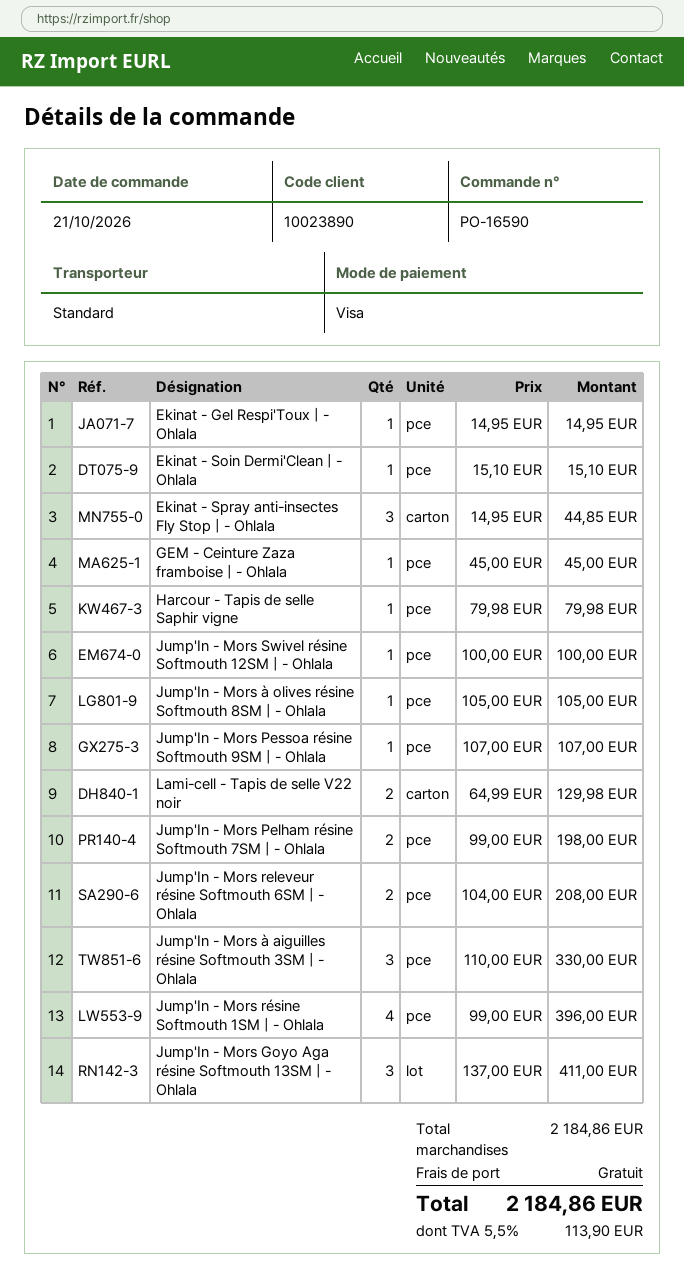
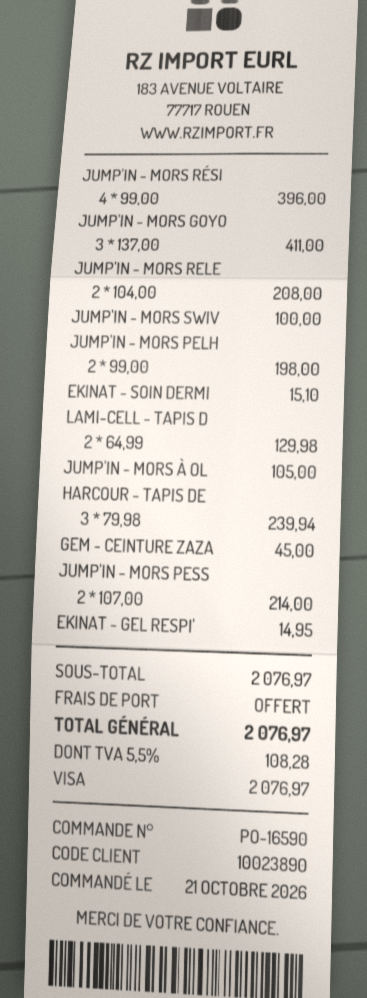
Ekinat - Spray anti-insectes Fly Stop | - Ohlala: 3 x 14.95 = 44.85 -> none
Harcour - Tapis de selle Saphir vigne: 1 x 79.98 = 79.98 -> 3 x 79.98 = 239.94
Jump'In - Mors Pessoa résine Softmouth 9SM | - Ohlala: 1 x 107.00 = 107.00 -> 2 x 107.00 = 214.00
Jump'In - Mors à aiguilles résine Softmouth 3SM | - Ohlala: 3 x 110.00 = 330.00 -> none
subtotal: 2184.86 -> 2076.97
tax: 5.5% = 113.90 -> 5.5% = 108.28
total: 2184.86 -> 2076.97

